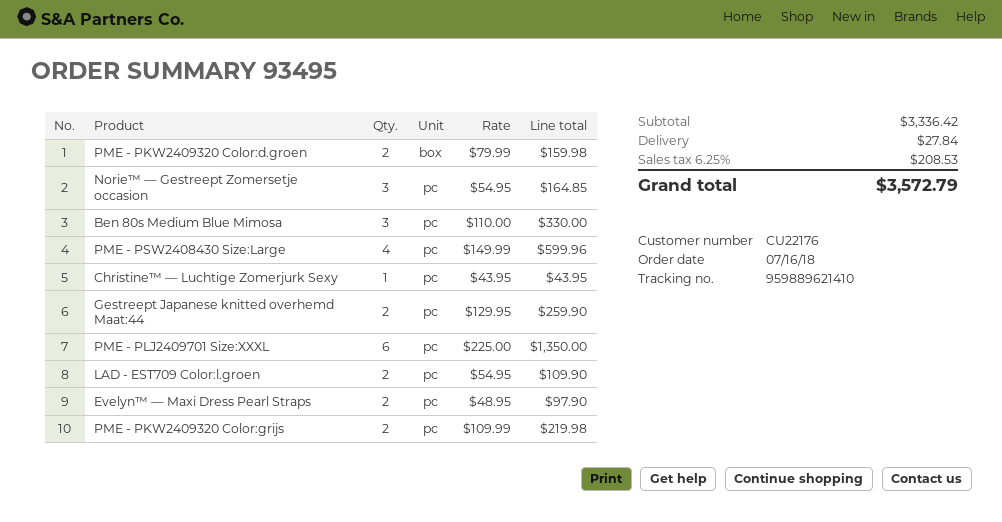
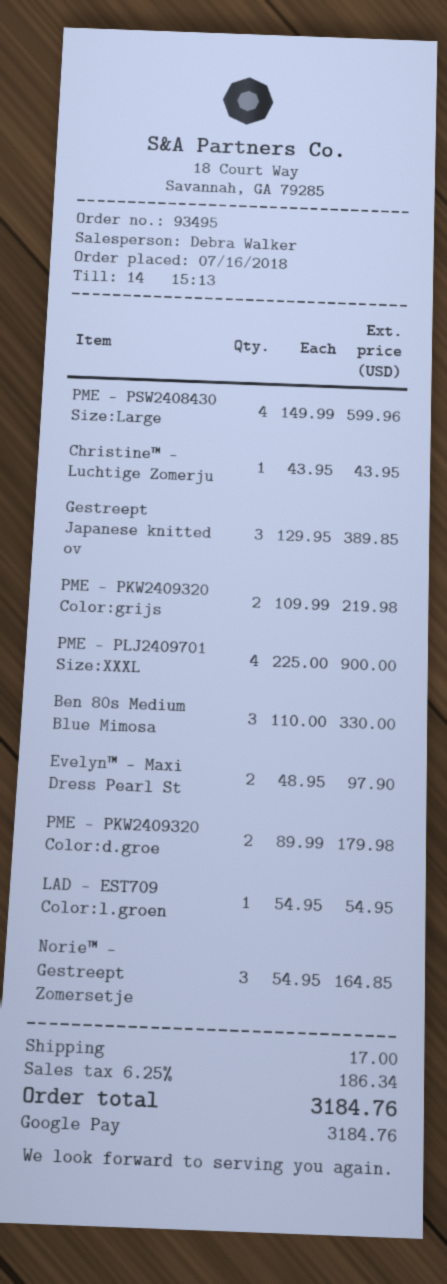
PME - PKW2409320 Color:d.groen: 2 x 79.99 = 159.98 -> 2 x 89.99 = 179.98
Gestreept Japanese knitted overhemd Maat:44: 2 x 129.95 = 259.90 -> 3 x 129.95 = 389.85
PME - PLJ2409701 Size:XXXL: 6 x 225.00 = 1350.00 -> 4 x 225.00 = 900.00
LAD - EST709 Color:l.groen: 2 x 54.95 = 109.90 -> 1 x 54.95 = 54.95
shipping: 27.84 -> 17.00
tax: 6.25% = 208.53 -> 6.25% = 186.34
total: 3572.79 -> 3184.76

